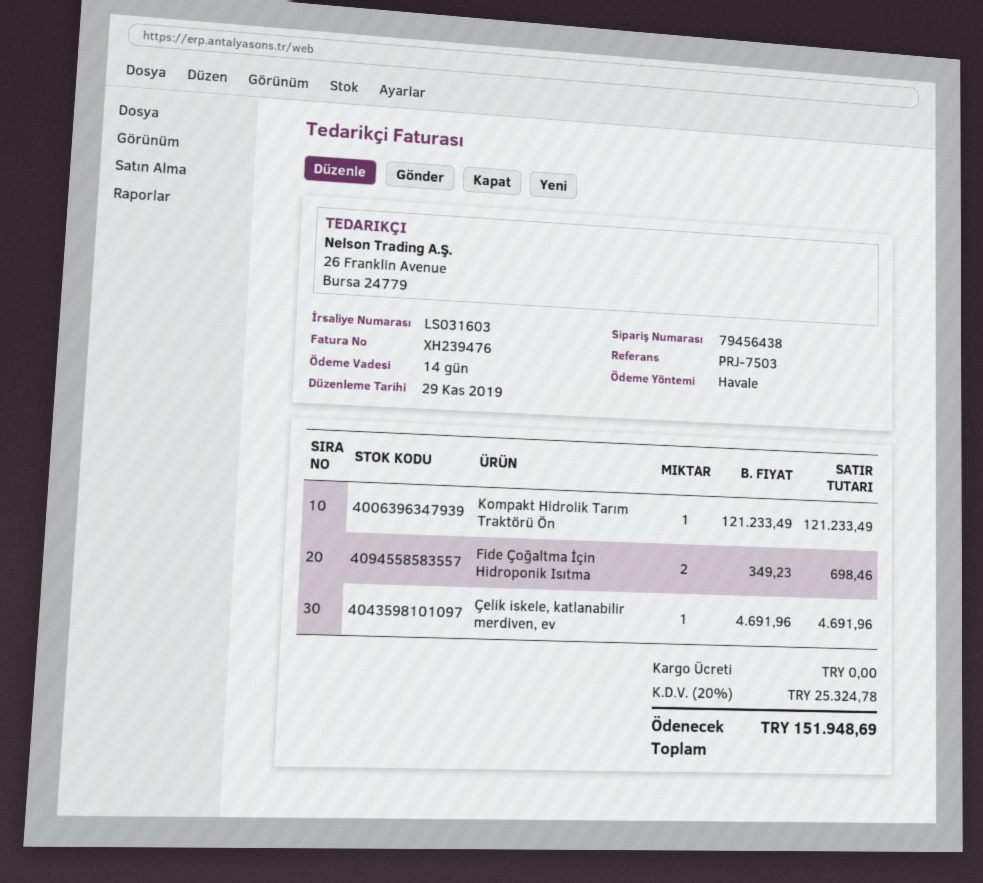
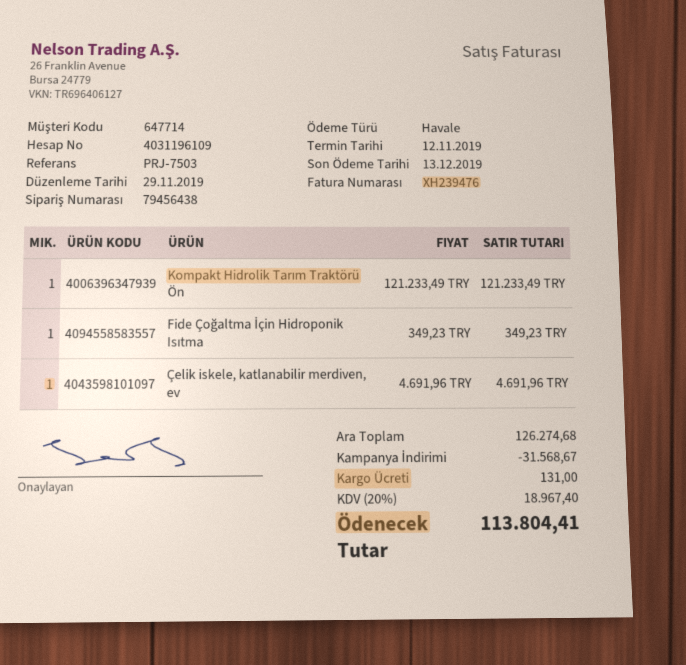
Fide Çoğaltma İçin Hidroponik Isıtma: 2 x 349.23 = 698.46 -> 1 x 349.23 = 349.23
discount: none -> 31568.67
shipping: 0.00 -> 131.00
tax: 20% = 25324.78 -> 20% = 18967.40
total: 151948.69 -> 113804.41

